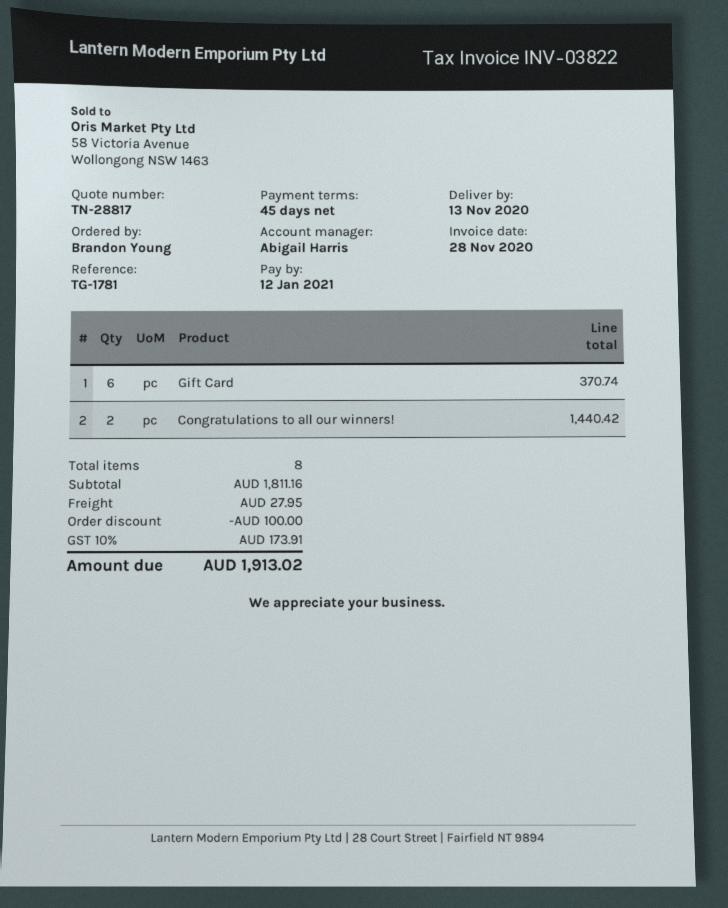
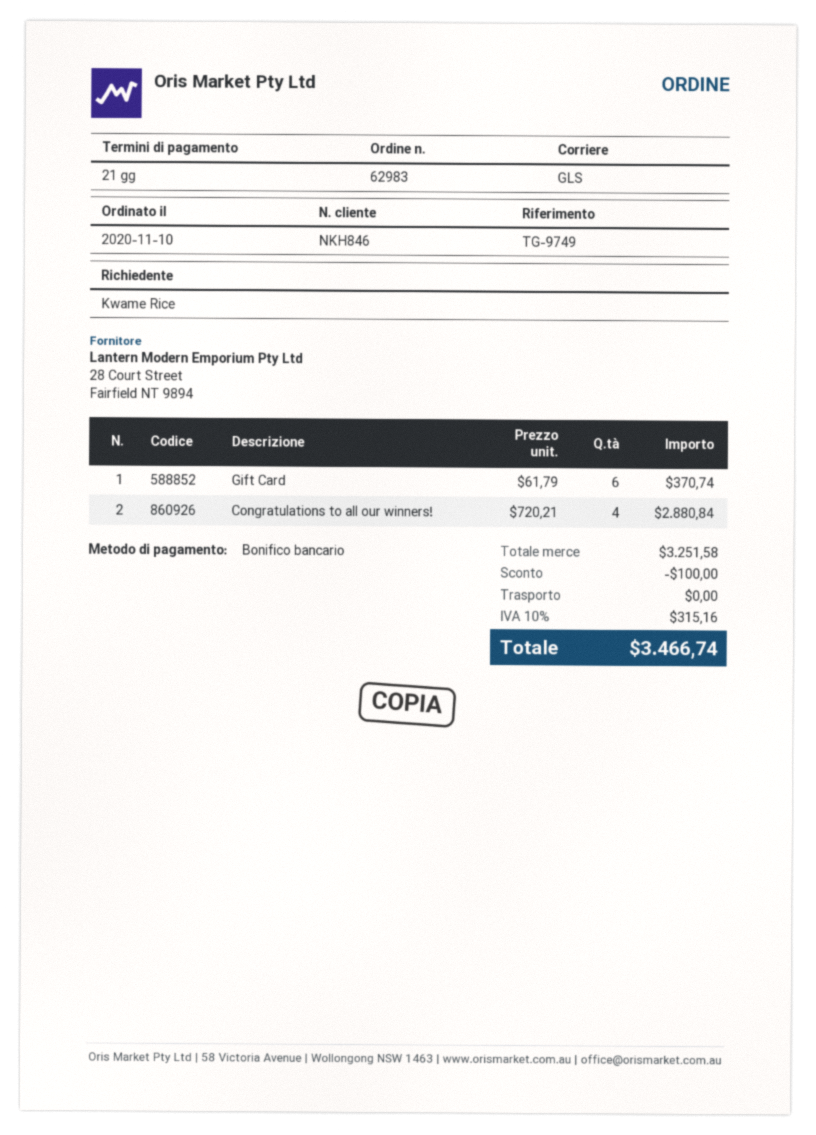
payment terms: 45 days -> 21 days
reference: TG-1781 -> TG-9749
ordered by: Brandon Young -> Kwame Rice
Congratulations to all our winners!: 2 for 1440.42 -> 4 for 2880.84
subtotal: 1811.16 -> 3251.58
shipping: 27.95 -> 0.00
tax: 10% = 173.91 -> 10% = 315.16
total: 1913.02 -> 3466.74

